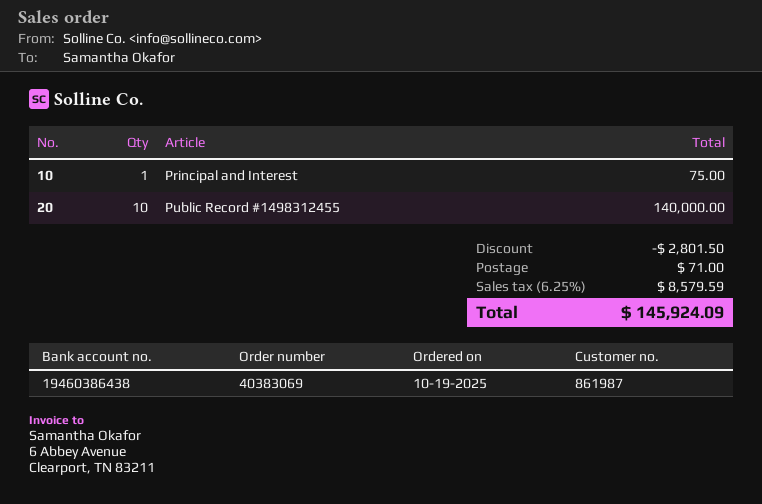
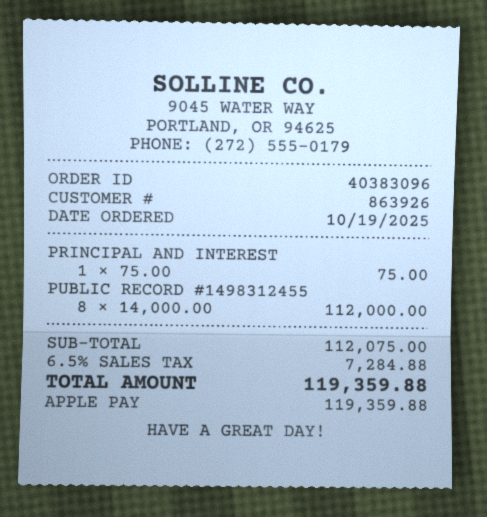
order number: 40383069 -> 40383096
customer number: 861987 -> 863926
Public Record #1498312455: 10 for 140000.00 -> 8 for 112000.00
discount: 2801.50 -> none
shipping: 71.00 -> none
tax: 6.25% = 8579.59 -> 6.5% = 7284.88
total: 145924.09 -> 119359.88

